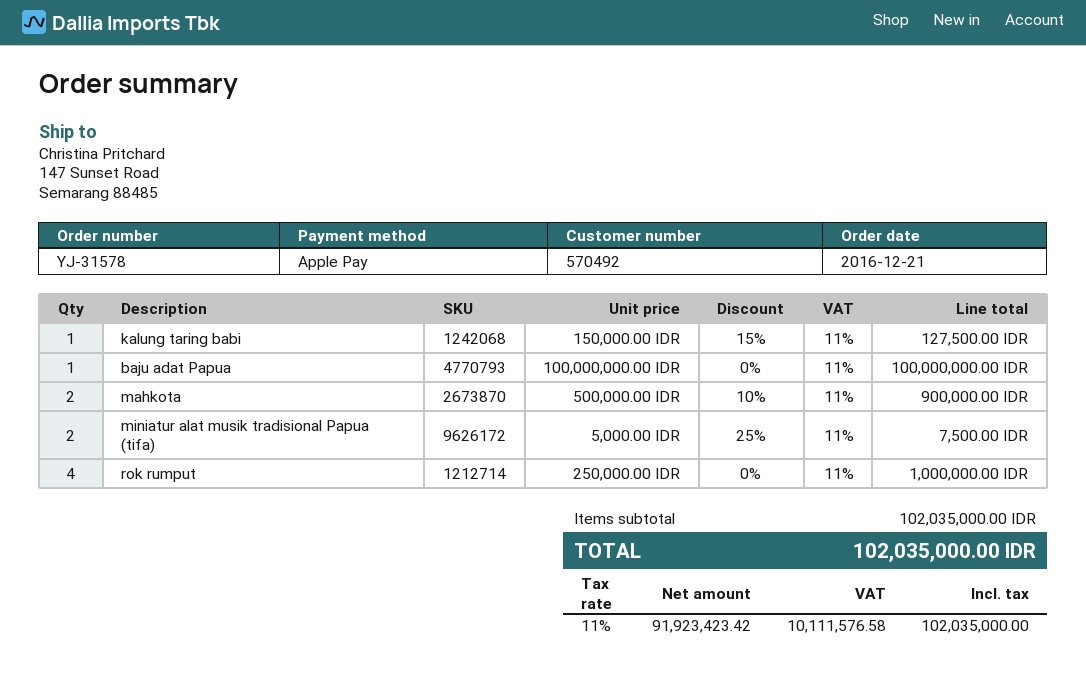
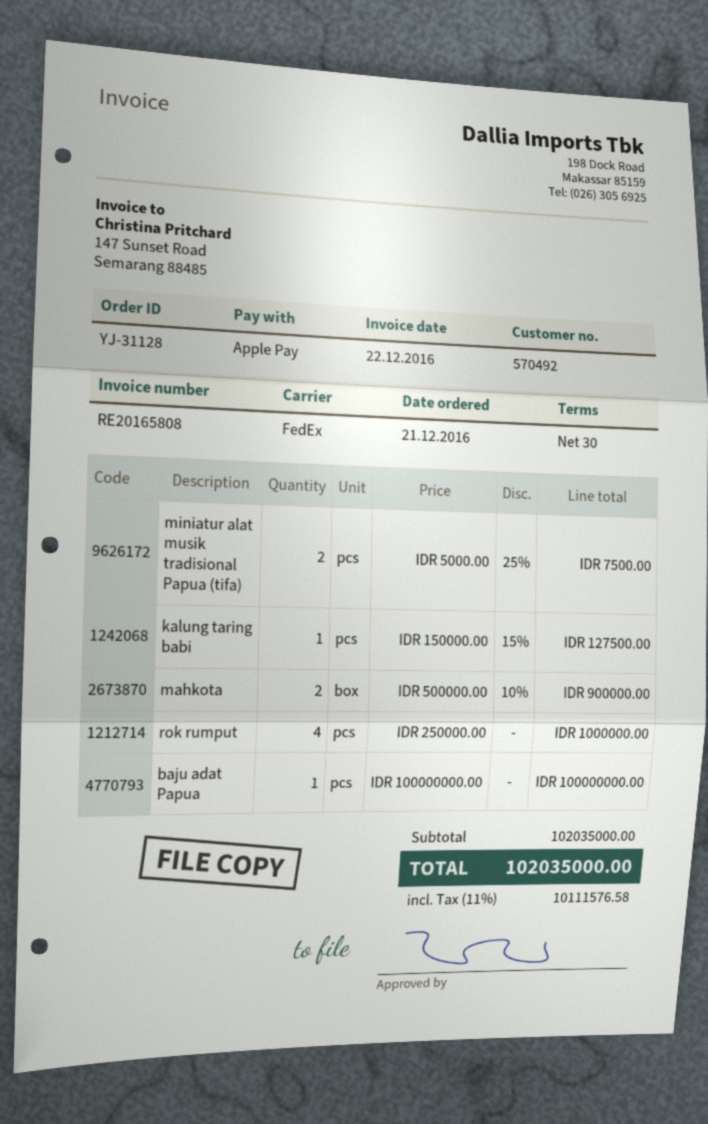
order number: YJ-31578 -> YJ-31128

